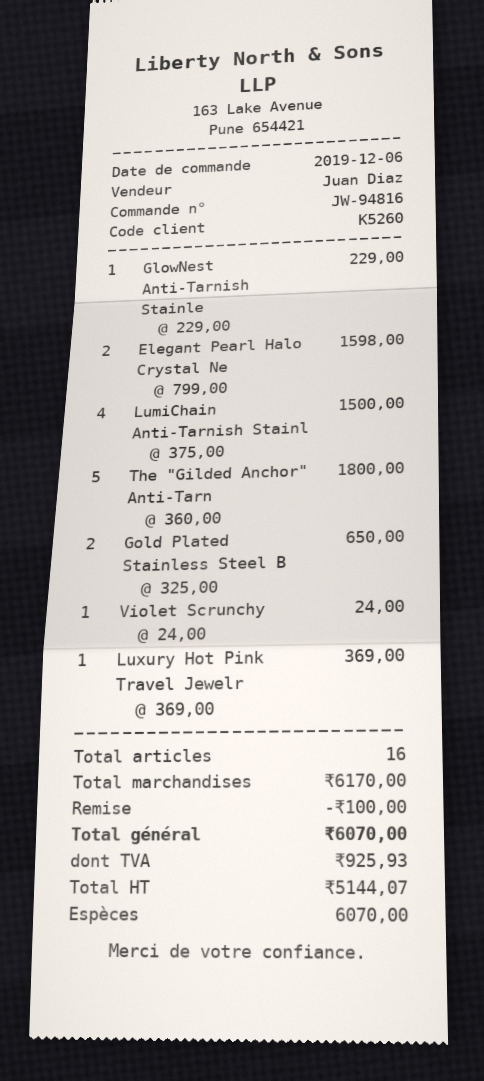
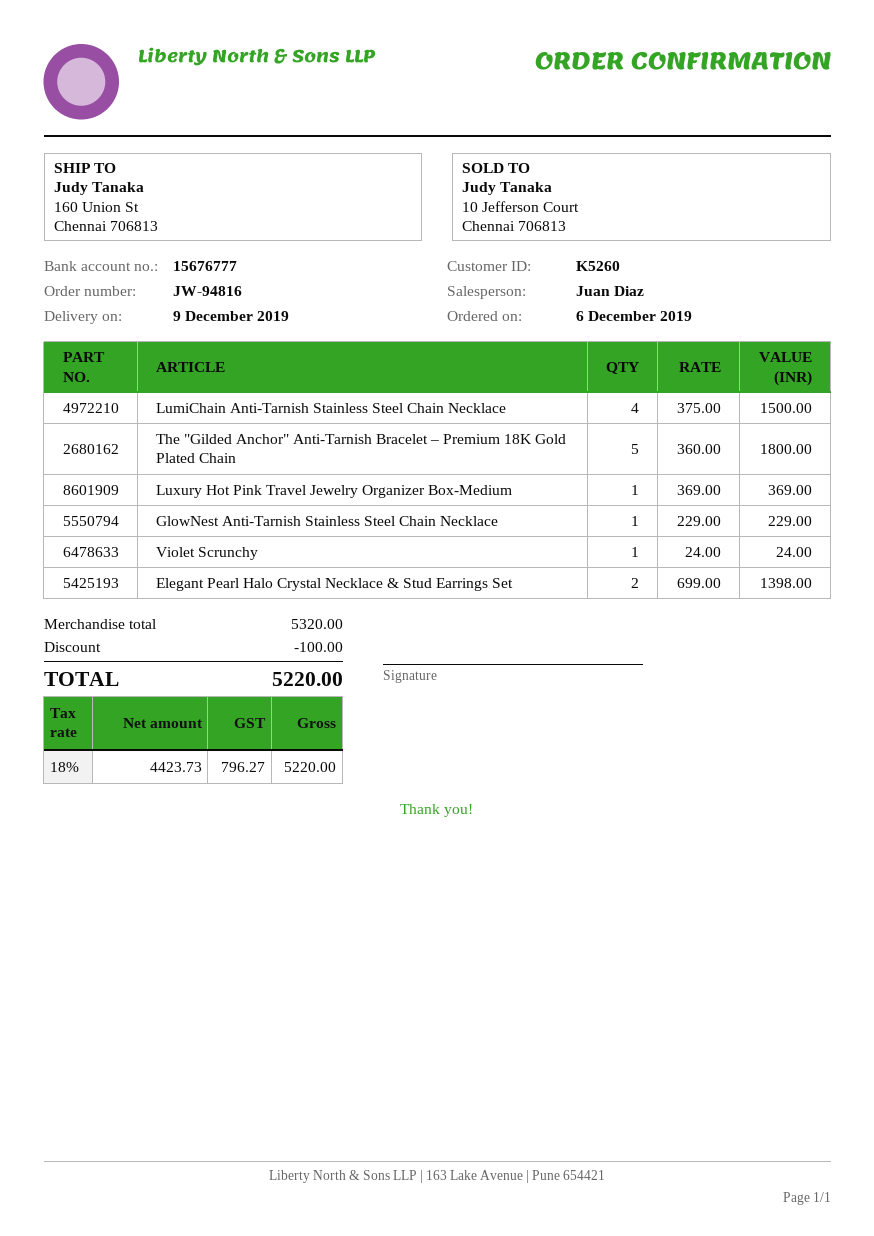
Elegant Pearl Halo Crystal Ne: 2 x 799.00 = 1598.00 -> 2 x 699.00 = 1398.00
Gold Plated Stainless Steel B: 2 x 325.00 = 650.00 -> none
subtotal: 6170.00 -> 5320.00
net: 5144.07 -> 4423.73
tax: 925.93 -> 796.27
total: 6070.00 -> 5220.00

